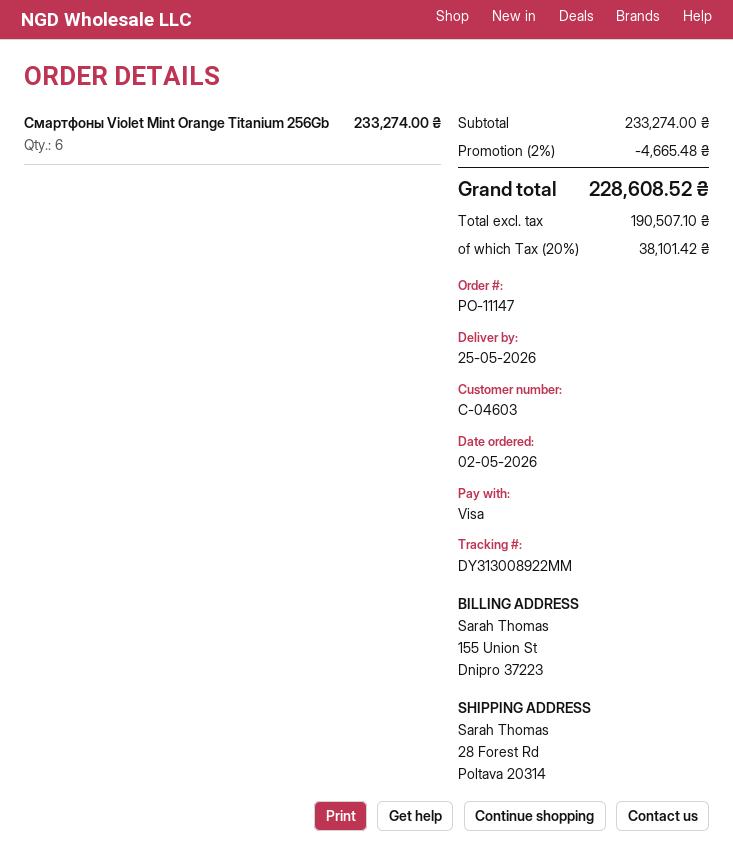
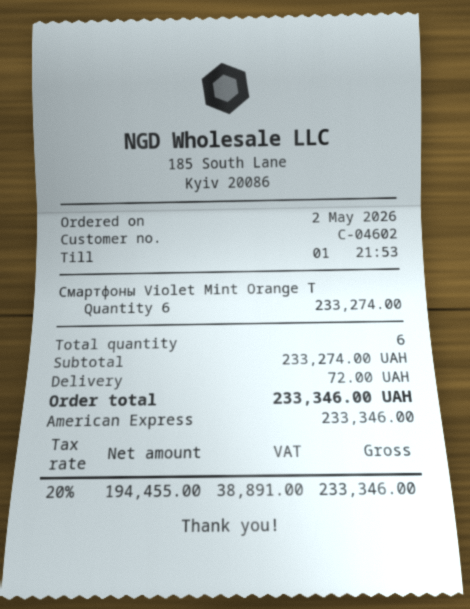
customer number: C-04603 -> C-04602
payment method: Visa -> American Express
discount: 2% = 4665.48 -> none
shipping: none -> 72.00
net: 190507.10 -> 194455.00
tax: 20% = 38101.42 -> 20% = 38891.00
total: 228608.52 -> 233346.00

